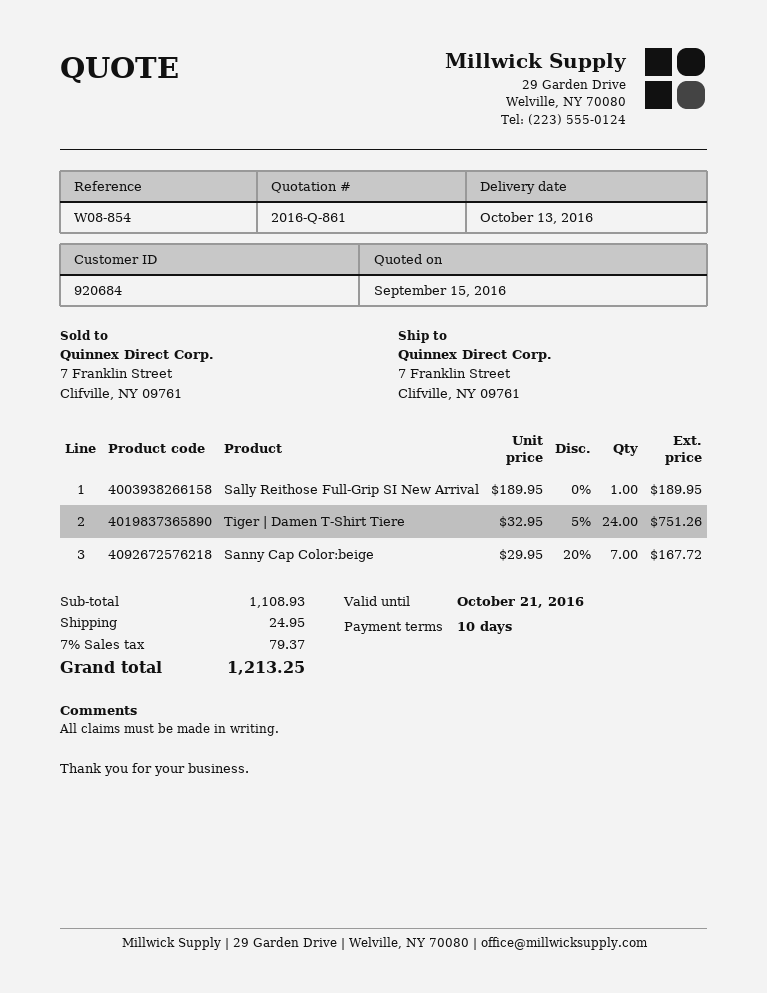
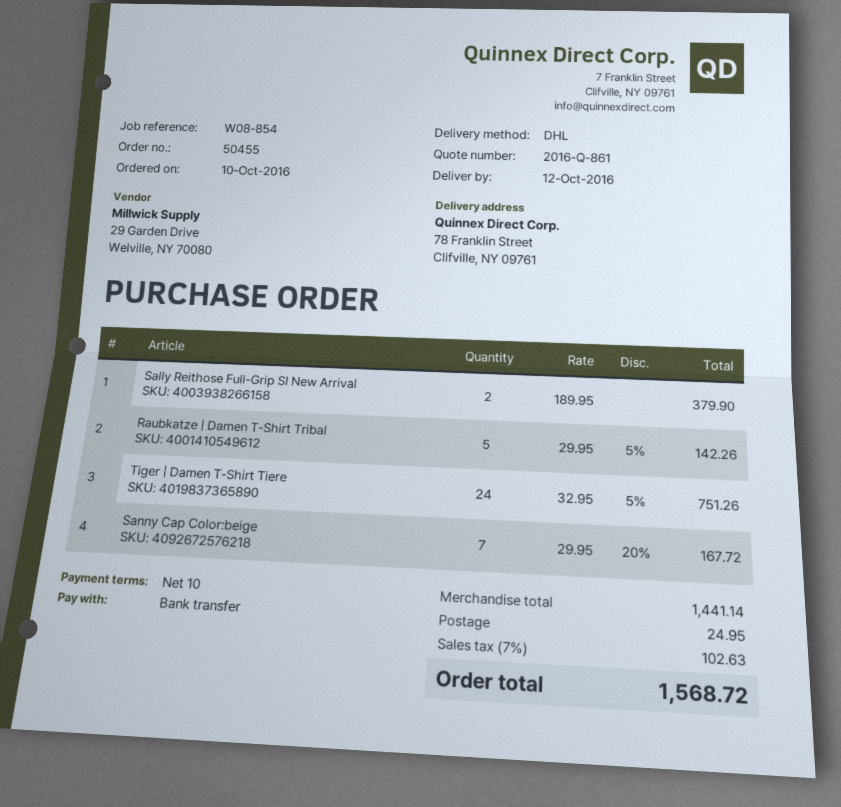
delivery date: 2016-10-13 -> 2016-10-12
ship to: 7 Franklin Street, Clifville, NY 09761 -> 78 Franklin Street, Clifville, NY 09761
Sally Reithose Full-Grip SI New Arrival: 1 x 189.95 = 189.95 -> 2 x 189.95 = 379.90
Raubkatze | Damen T-Shirt Tribal: none -> 5 x 29.95 - 5% = 142.26
subtotal: 1108.93 -> 1441.14
tax: 7% = 79.37 -> 7% = 102.63
total: 1213.25 -> 1568.72

